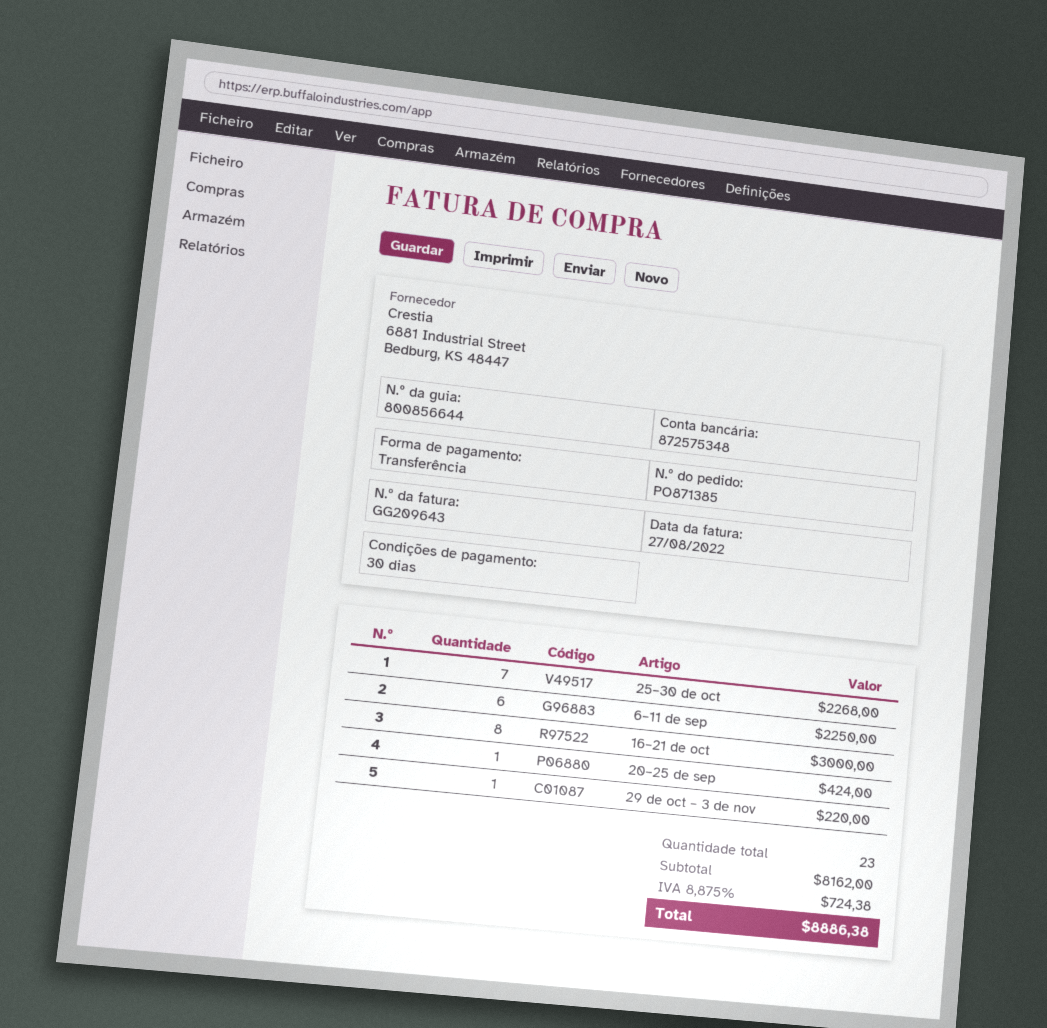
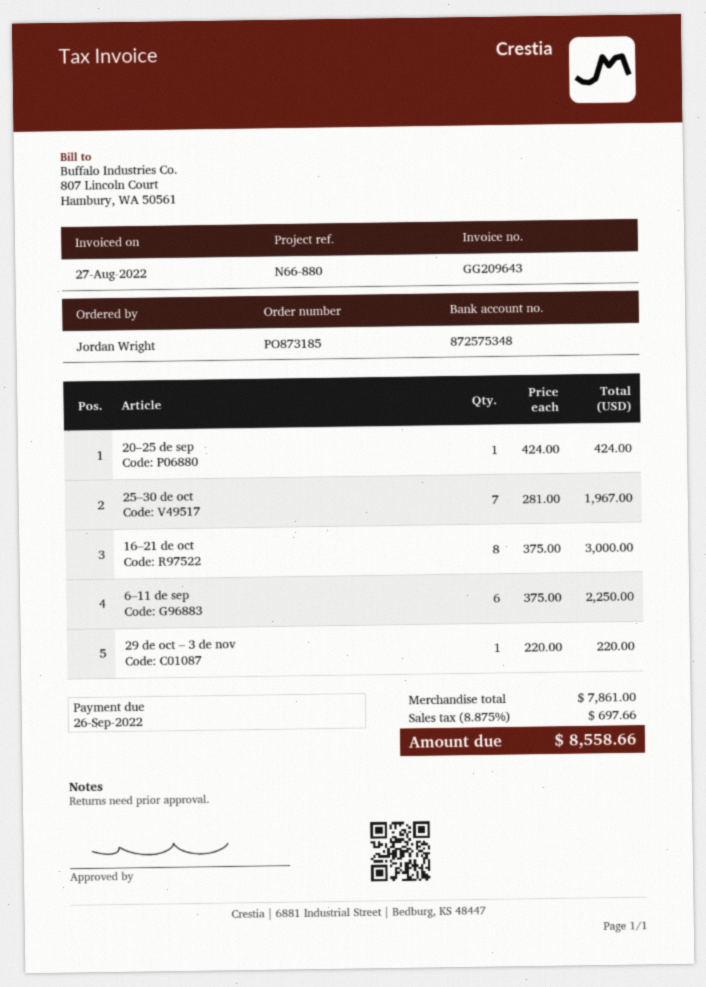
order number: PO871385 -> PO873185
25–30 de oct: 7 for 2268.00 -> 7 for 1967.00
subtotal: 8162.00 -> 7861.00
tax: 8.875% = 724.38 -> 8.875% = 697.66
total: 8886.38 -> 8558.66

